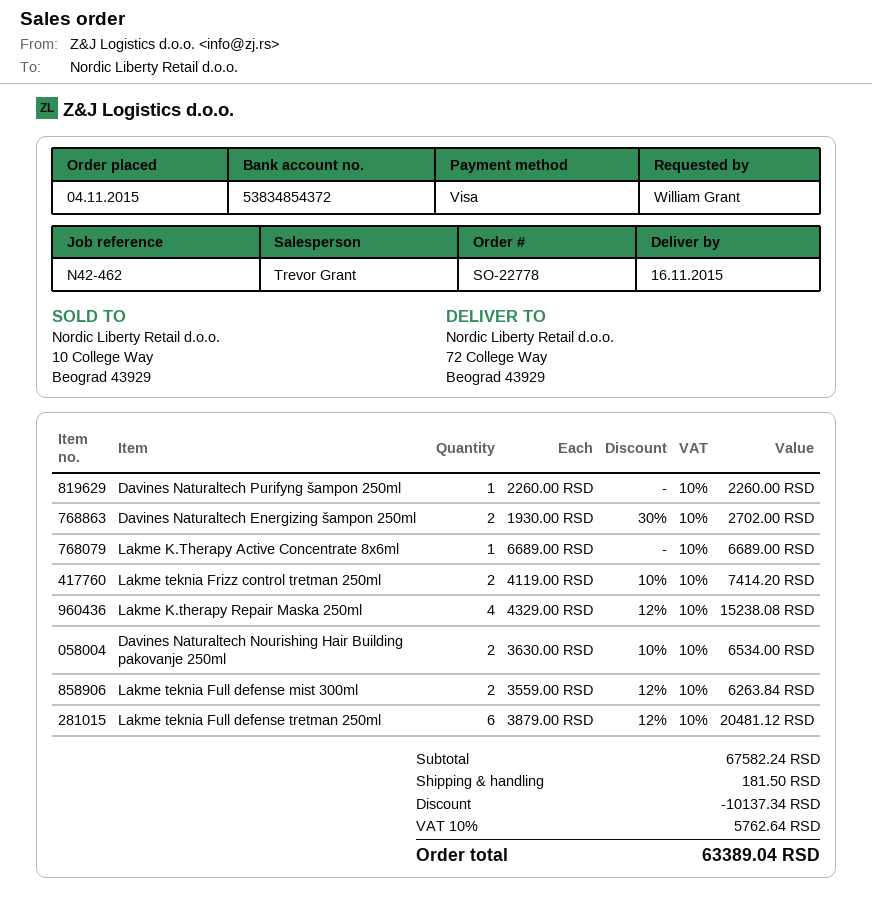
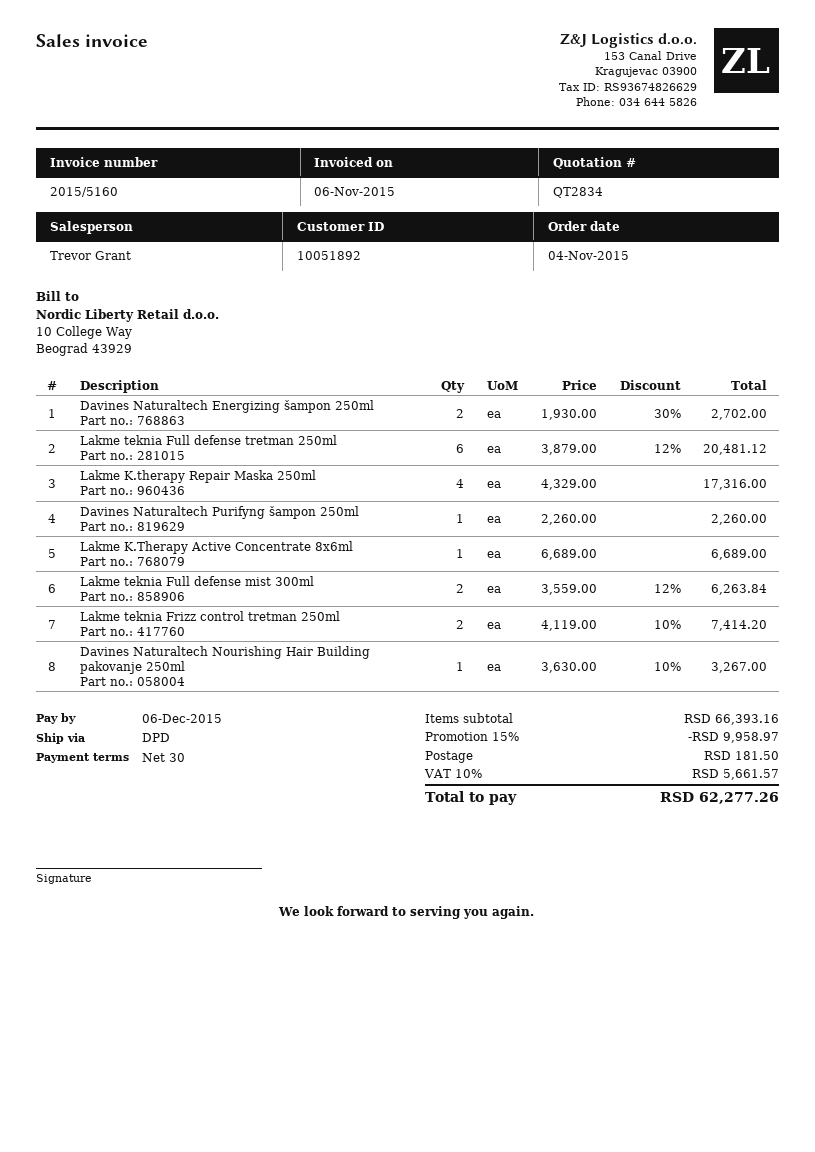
Lakme K.therapy Repair Maska 250ml: 4 x 4329.00 - 12% = 15238.08 -> 4 x 4329.00 = 17316.00
Davines Naturaltech Nourishing Hair Building pakovanje 250ml: 2 x 3630.00 - 10% = 6534.00 -> 1 x 3630.00 - 10% = 3267.00
subtotal: 67582.24 -> 66393.16
discount: 10137.34 -> 9958.97
tax: 10% = 5762.64 -> 10% = 5661.57
total: 63389.04 -> 62277.26

